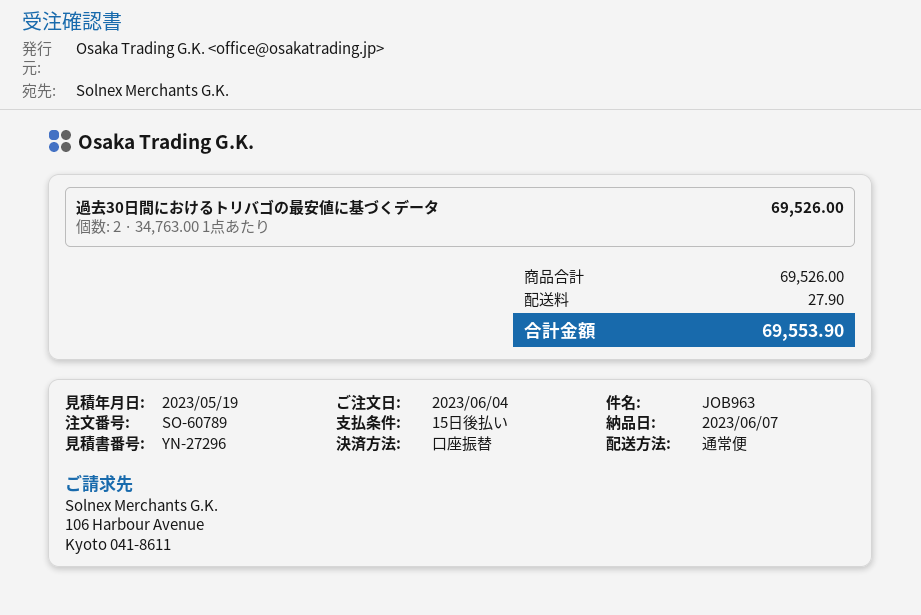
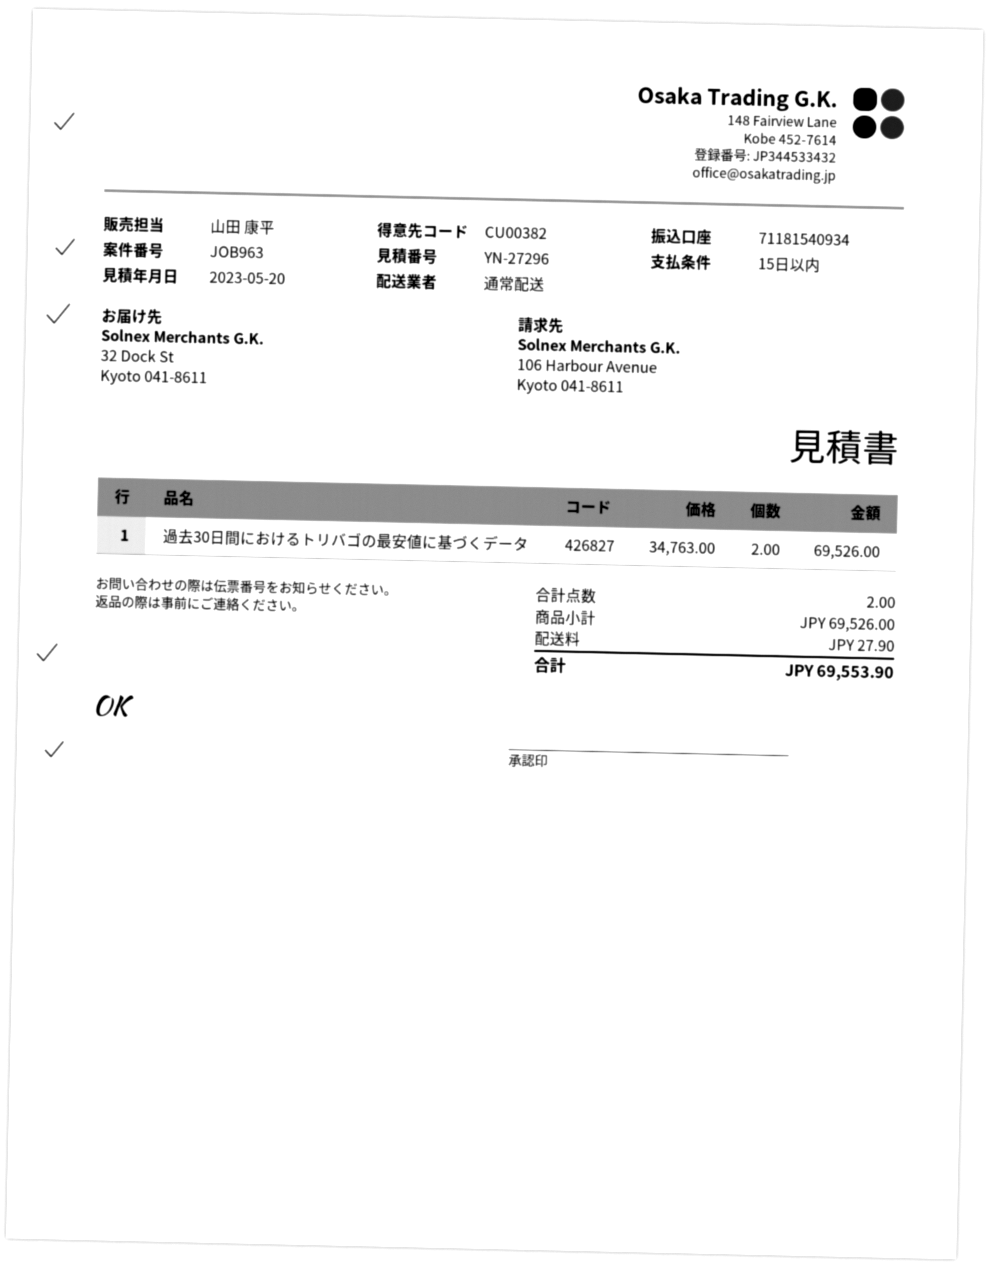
quote date: 2023-05-19 -> 2023-05-20

